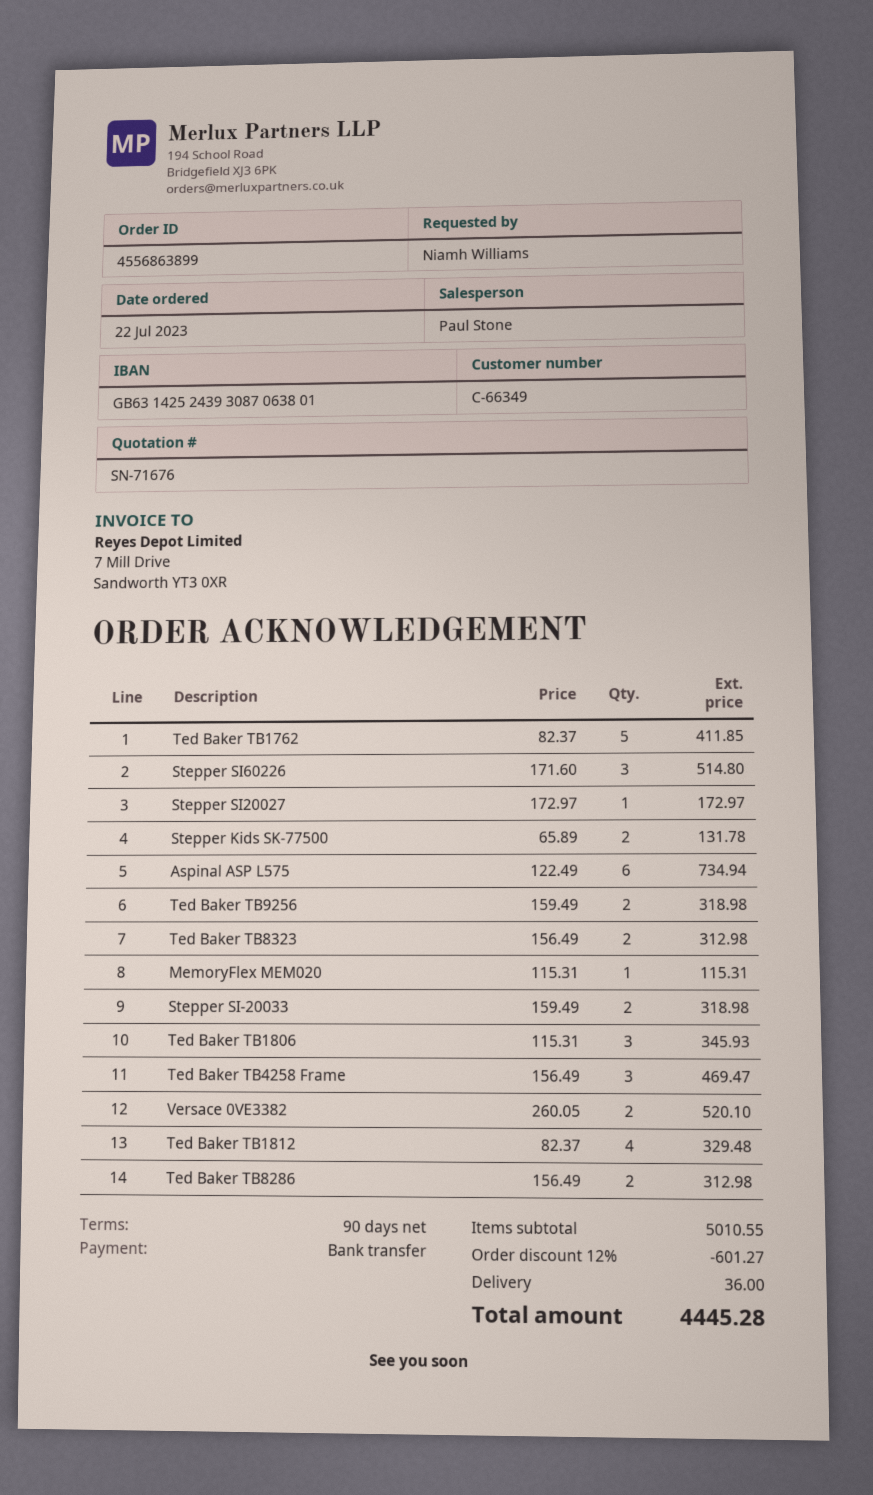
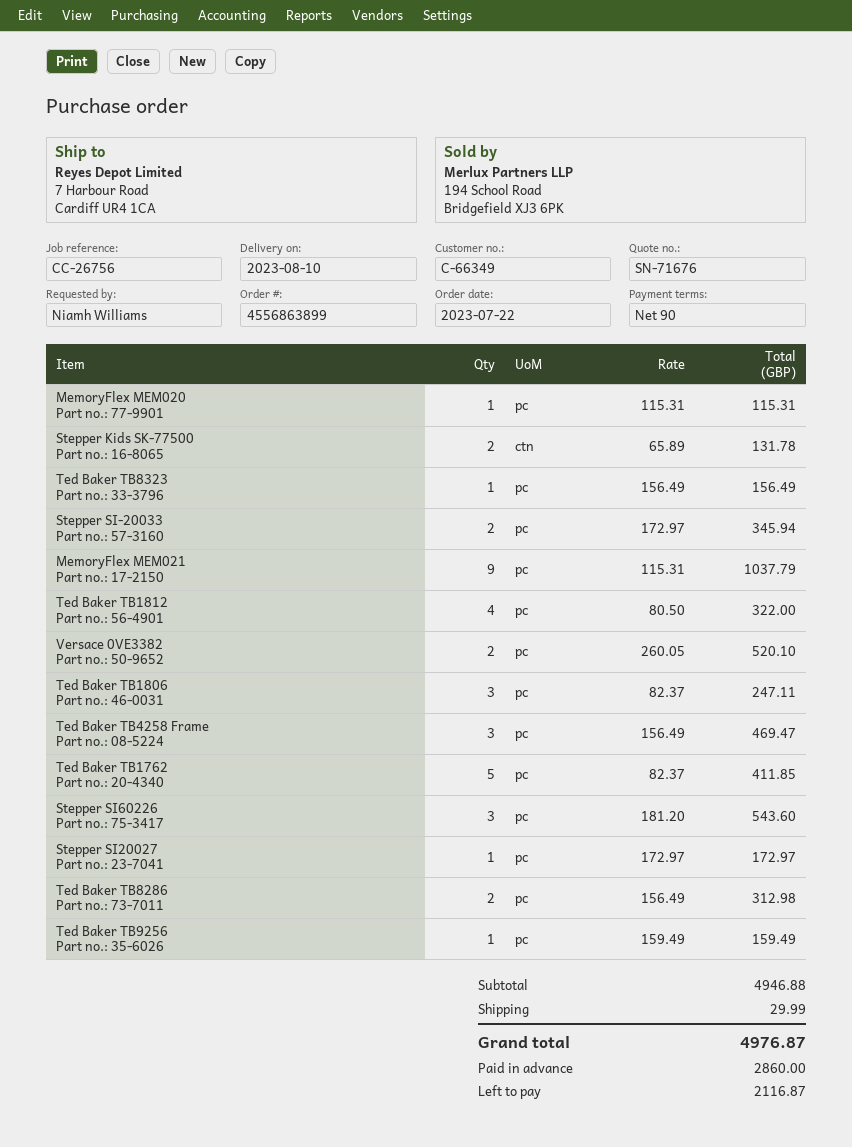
Stepper SI60226: 3 x 171.60 = 514.80 -> 3 x 181.20 = 543.60
Aspinal ASP L575: 6 x 122.49 = 734.94 -> none
Ted Baker TB9256: 2 x 159.49 = 318.98 -> 1 x 159.49 = 159.49
Ted Baker TB8323: 2 x 156.49 = 312.98 -> 1 x 156.49 = 156.49
Stepper SI-20033: 2 x 159.49 = 318.98 -> 2 x 172.97 = 345.94
Ted Baker TB1806: 3 x 115.31 = 345.93 -> 3 x 82.37 = 247.11
Ted Baker TB1812: 4 x 82.37 = 329.48 -> 4 x 80.50 = 322.00
MemoryFlex MEM021: none -> 9 x 115.31 = 1037.79
subtotal: 5010.55 -> 4946.88
discount: 12% = 601.27 -> none
shipping: 36.00 -> 29.99
total: 4445.28 -> 4976.87

